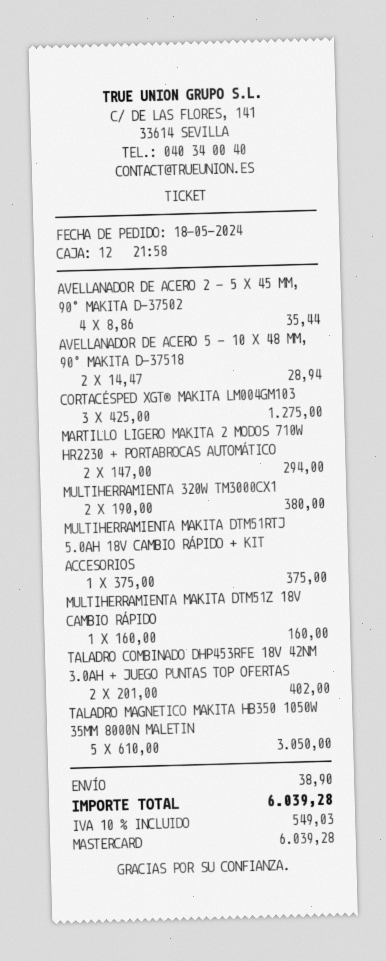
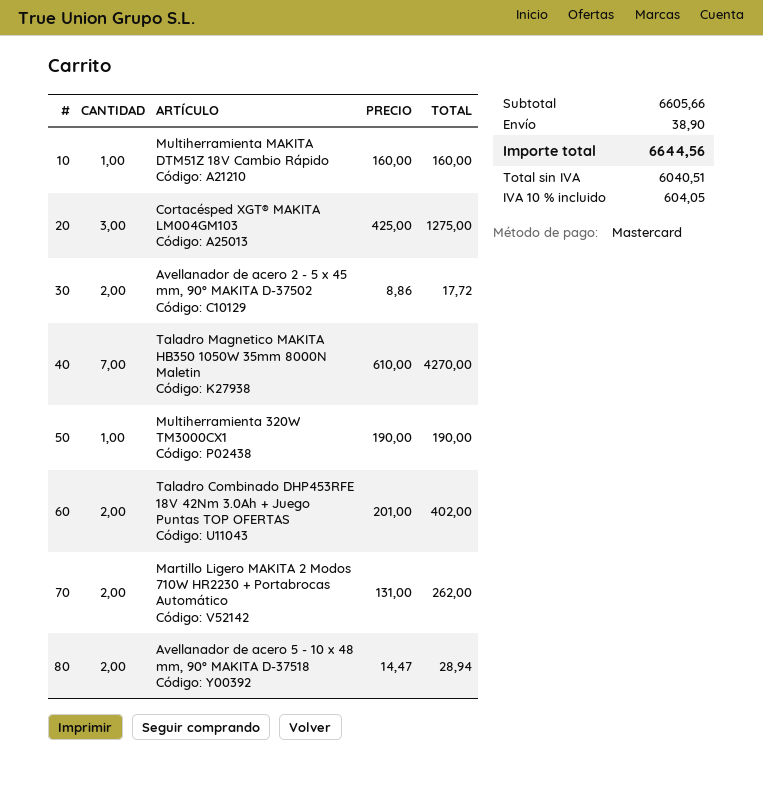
AVELLANADOR DE ACERO 2 - 5 X 45 MM, 90° MAKITA D-37502: 4 x 8.86 = 35.44 -> 2 x 8.86 = 17.72
MARTILLO LIGERO MAKITA 2 MODOS 710W HR2230 + PORTABROCAS AUTOMÁTICO: 2 x 147.00 = 294.00 -> 2 x 131.00 = 262.00
MULTIHERRAMIENTA 320W TM3000CX1: 2 x 190.00 = 380.00 -> 1 x 190.00 = 190.00
MULTIHERRAMIENTA MAKITA DTM51RTJ 5.0AH 18V CAMBIO RÁPIDO + KIT ACCESORIOS: 1 x 375.00 = 375.00 -> none
TALADRO MAGNETICO MAKITA HB350 1050W 35MM 8000N MALETIN: 5 x 610.00 = 3050.00 -> 7 x 610.00 = 4270.00
tax: 10% = 549.03 -> 10% = 604.05
total: 6039.28 -> 6644.56

